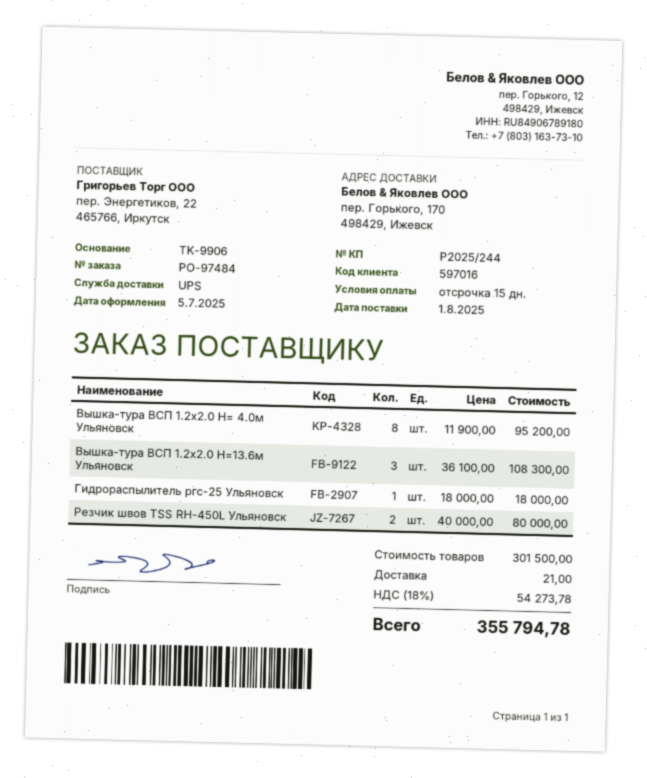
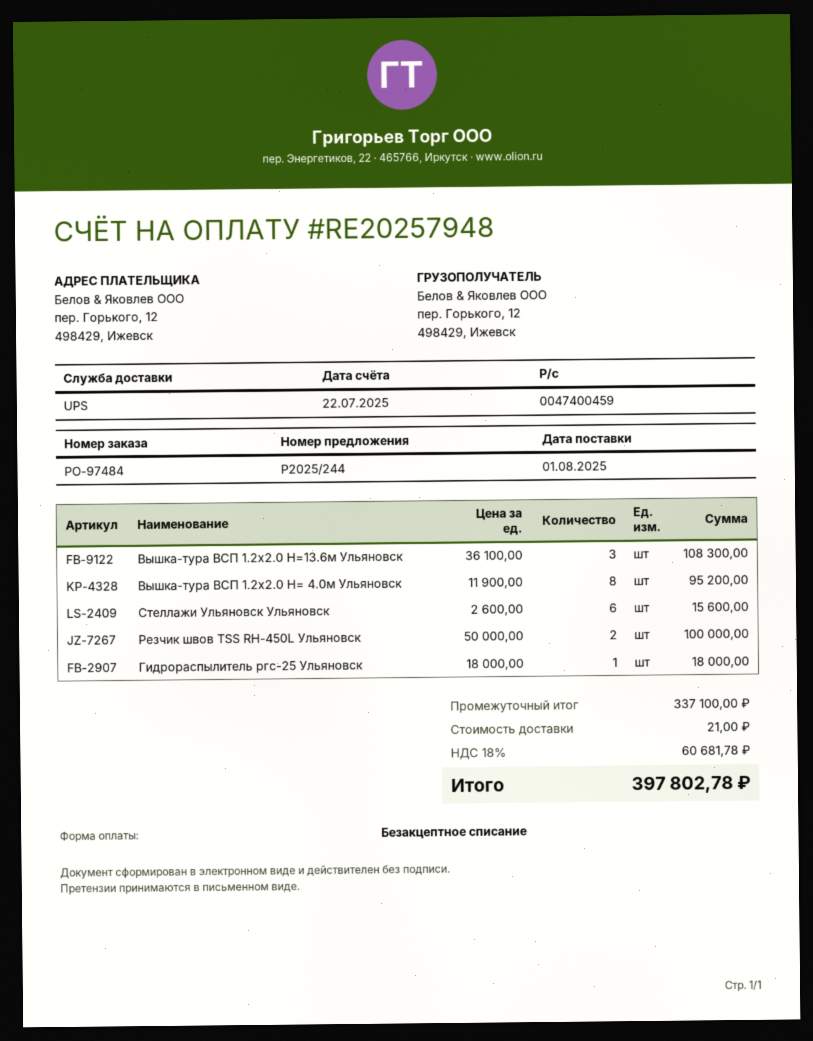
ship to: пер. Горького, 170, 498429, Ижевск -> пер. Горького, 12, 498429, Ижевск
Резчик швов TSS RH-450L Ульяновск: 2 x 40000.00 = 80000.00 -> 2 x 50000.00 = 100000.00
Стеллажи Ульяновск Ульяновск: none -> 6 x 2600.00 = 15600.00
subtotal: 301500.00 -> 337100.00
tax: 18% = 54273.78 -> 18% = 60681.78
total: 355794.78 -> 397802.78

